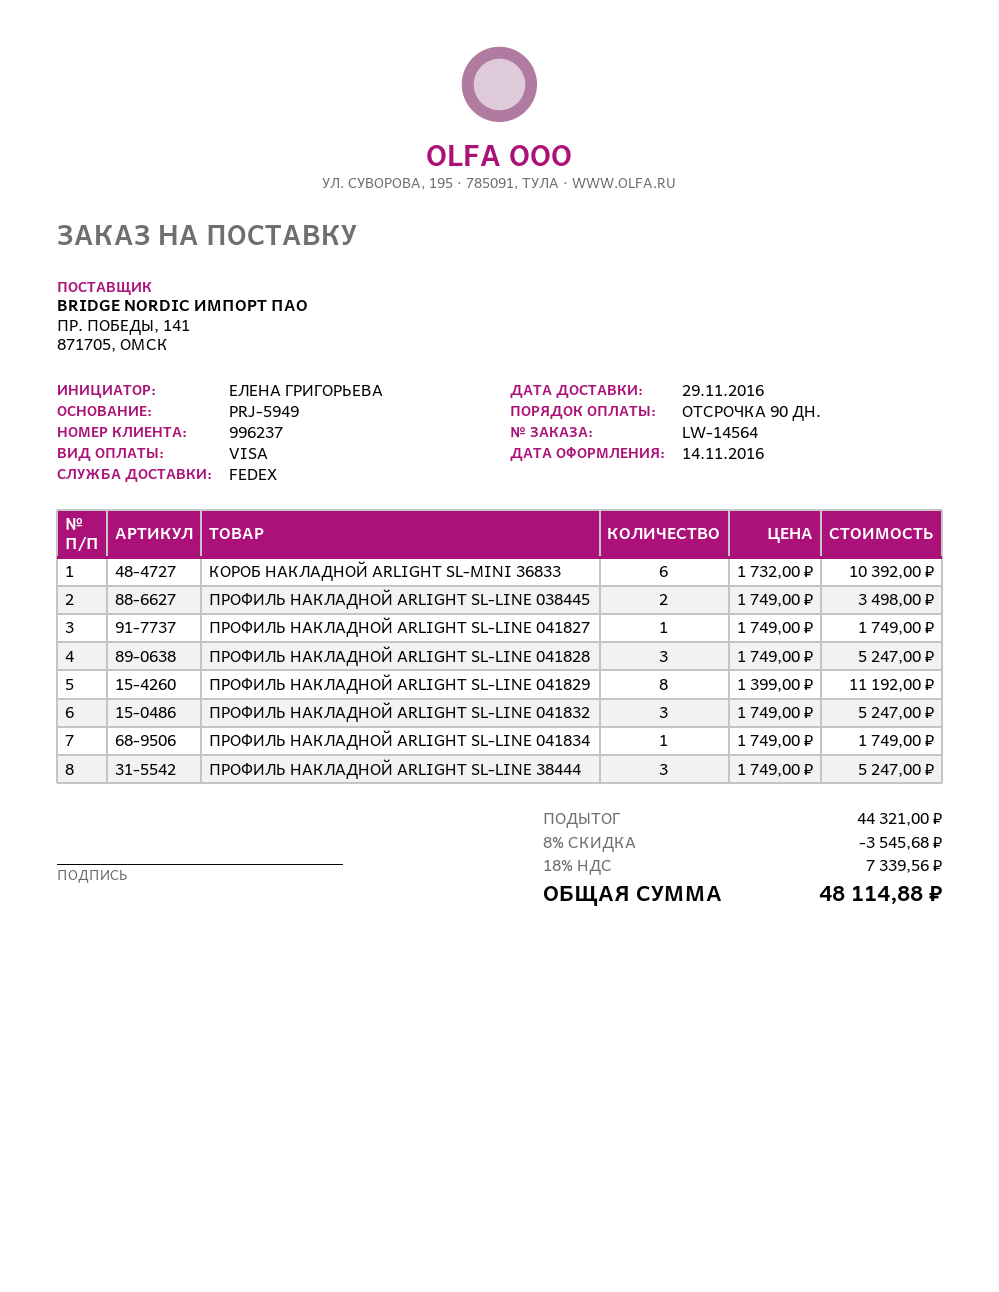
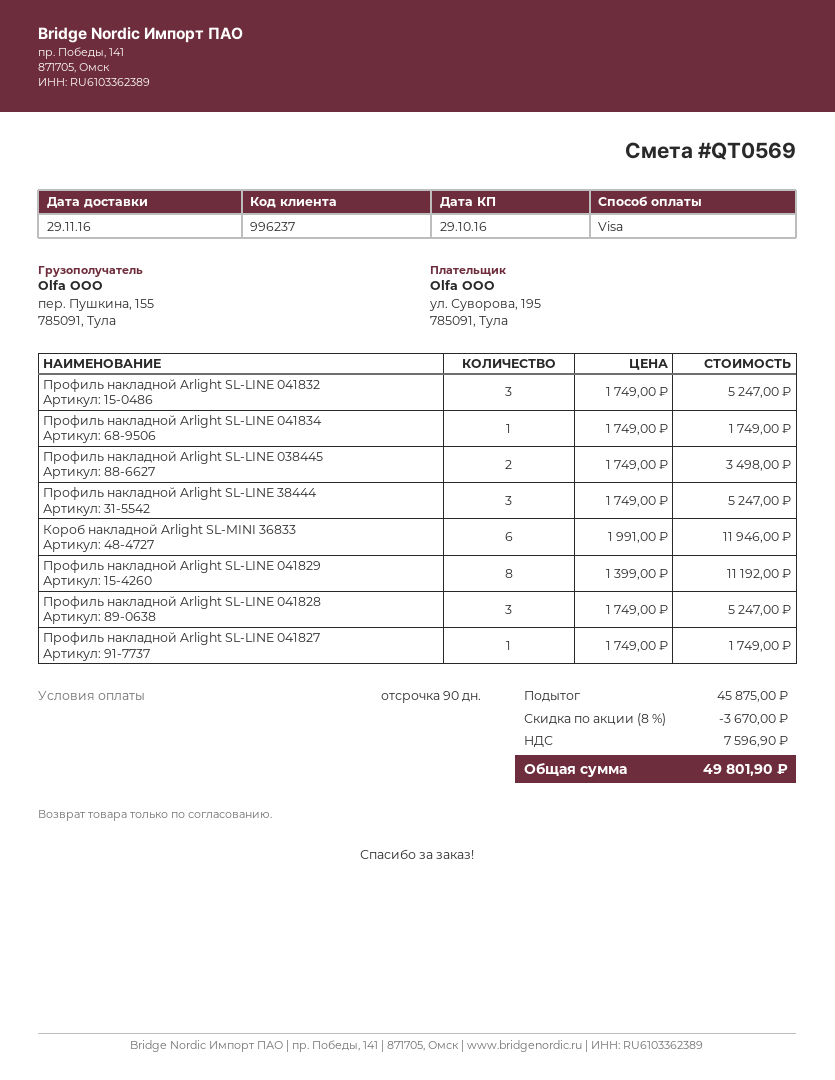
КОРОБ НАКЛАДНОЙ ARLIGHT SL-MINI 36833: 6 x 1732.00 = 10392.00 -> 6 x 1991.00 = 11946.00
subtotal: 44321.00 -> 45875.00
discount: 8% = 3545.68 -> 8% = 3670.00
tax: 7339.56 -> 7596.90
total: 48114.88 -> 49801.90

